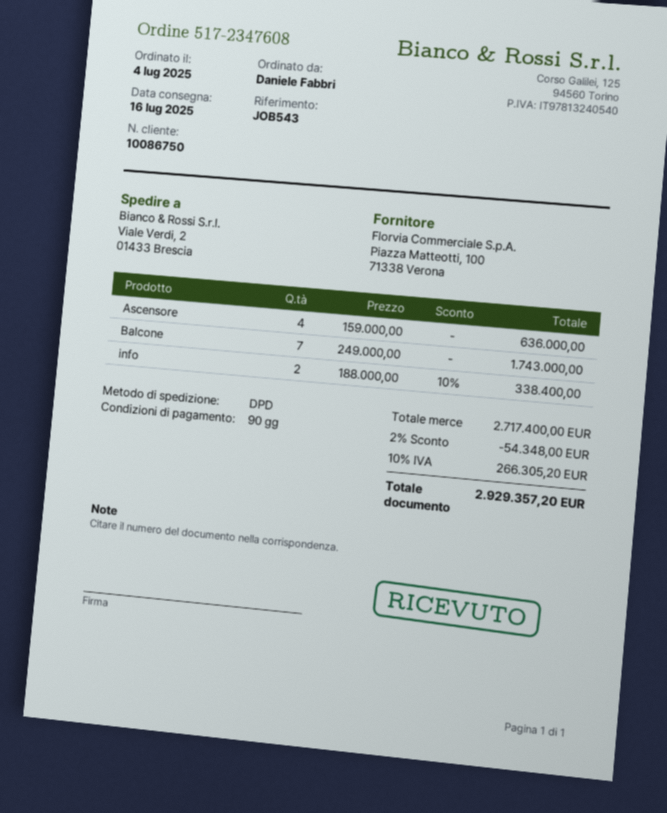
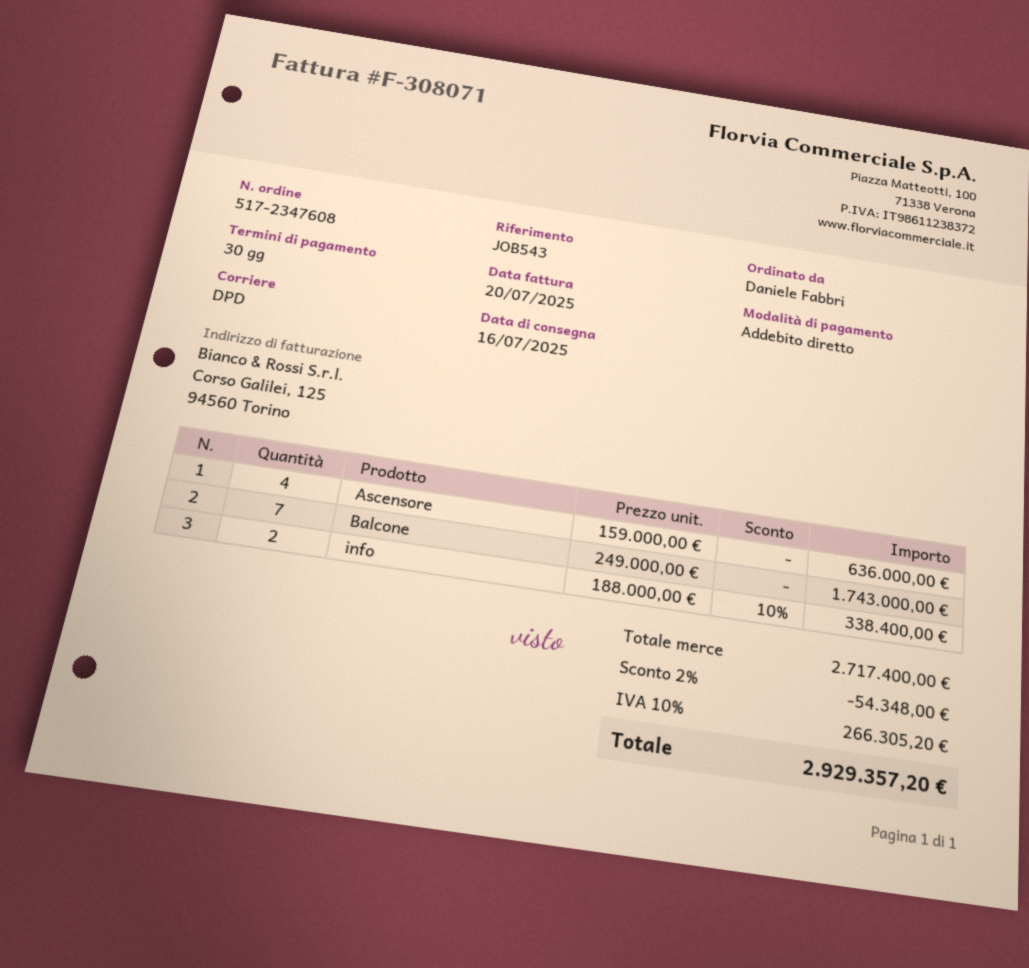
payment terms: 90 days -> 30 days

